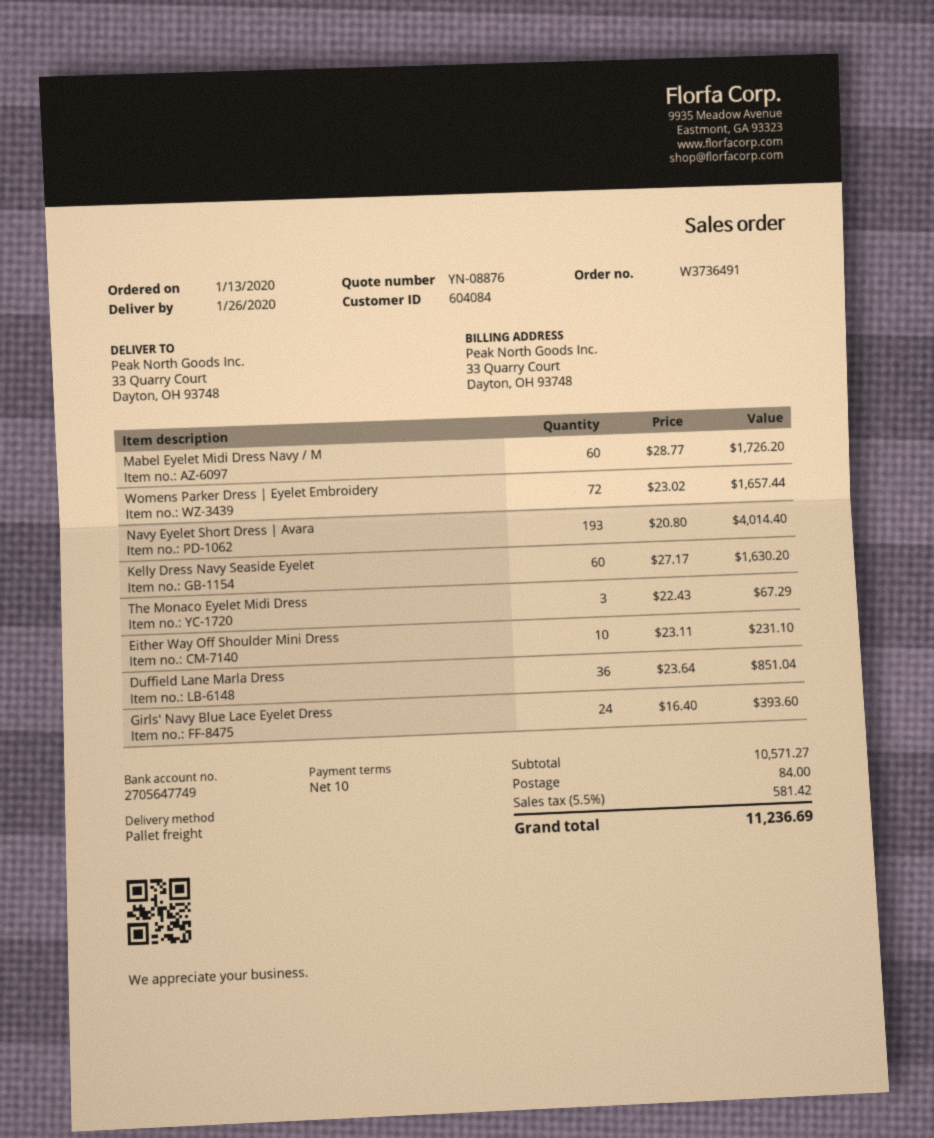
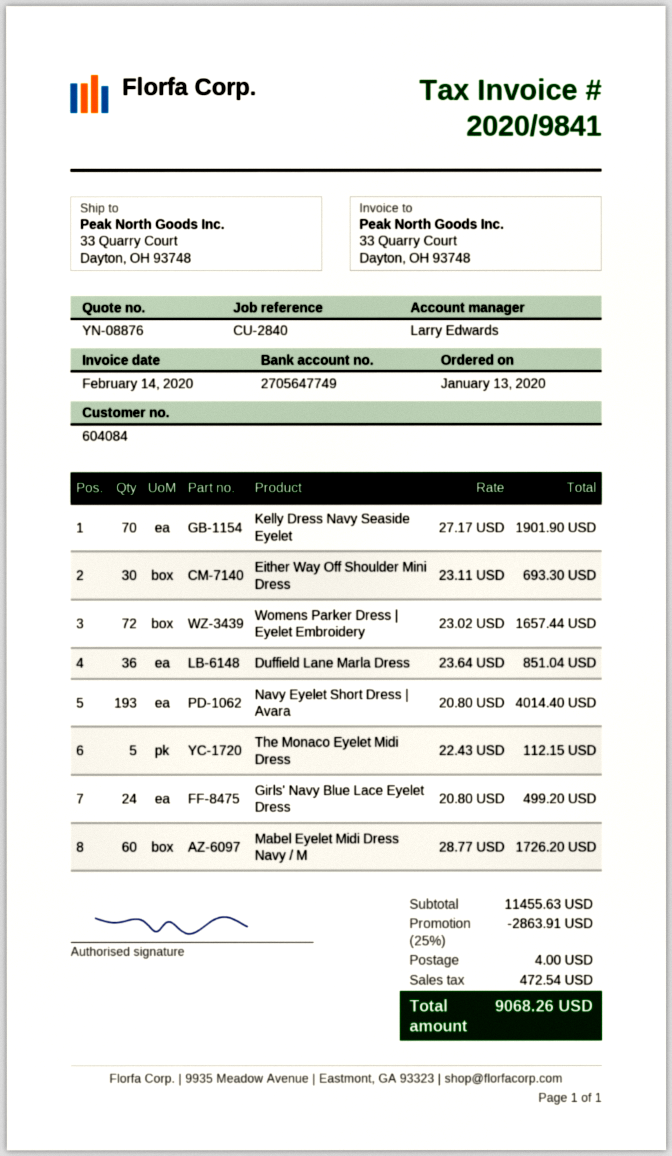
Kelly Dress Navy Seaside Eyelet: 60 x 27.17 = 1630.20 -> 70 x 27.17 = 1901.90
The Monaco Eyelet Midi Dress: 3 x 22.43 = 67.29 -> 5 x 22.43 = 112.15
Either Way Off Shoulder Mini Dress: 10 x 23.11 = 231.10 -> 30 x 23.11 = 693.30
Girls' Navy Blue Lace Eyelet Dress: 24 x 16.40 = 393.60 -> 24 x 20.80 = 499.20
subtotal: 10571.27 -> 11455.63
discount: none -> 25% = 2863.91
shipping: 84.00 -> 4.00
tax: 581.42 -> 472.54
total: 11236.69 -> 9068.26

